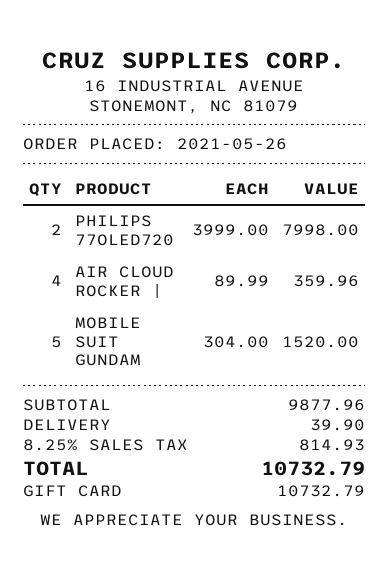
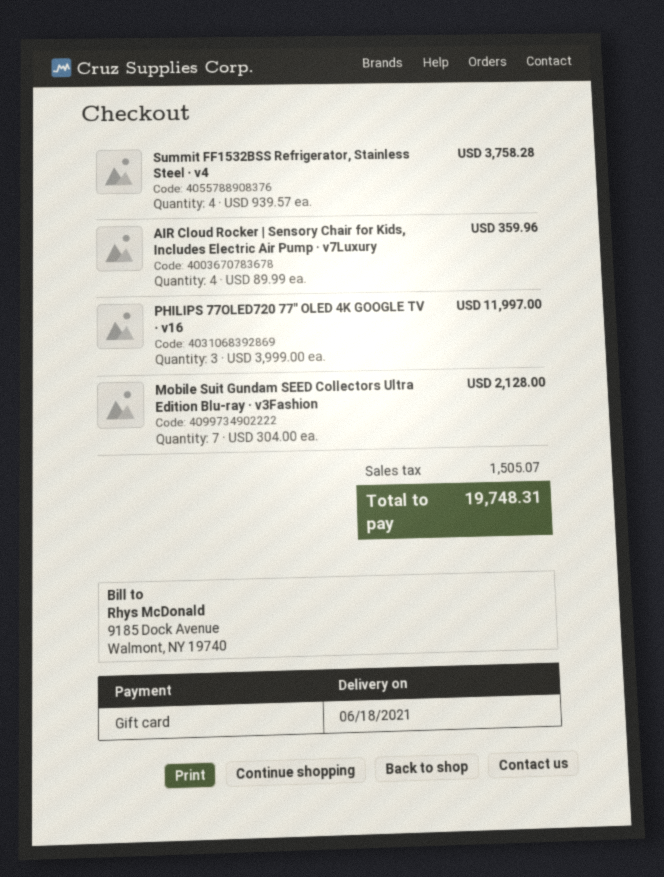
PHILIPS 77OLED720: 2 x 3999.00 = 7998.00 -> 3 x 3999.00 = 11997.00
MOBILE SUIT GUNDAM: 5 x 304.00 = 1520.00 -> 7 x 304.00 = 2128.00
Summit FF1532BSS Refrigerator, Stainless Steel · v4: none -> 4 x 939.57 = 3758.28
shipping: 39.90 -> none
tax: 814.93 -> 1505.07
total: 10732.79 -> 19748.31

